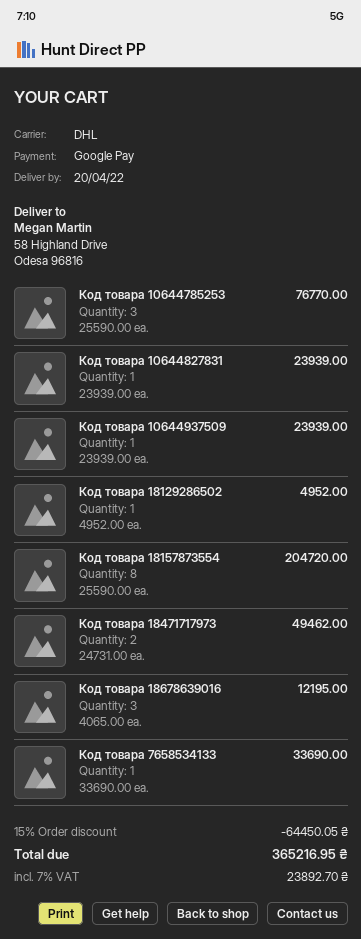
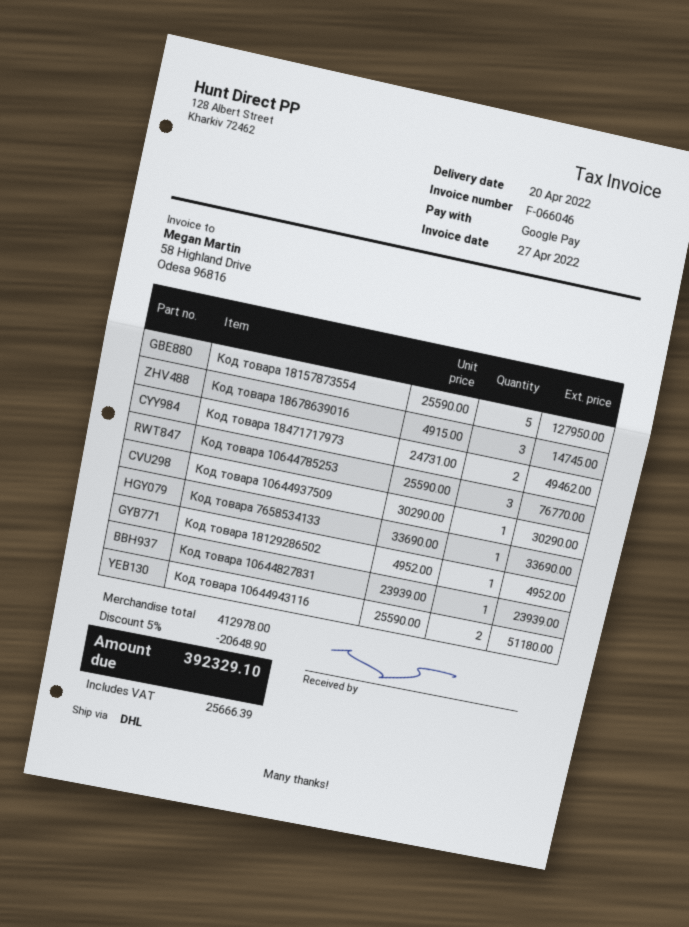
Код товара 10644937509: 1 x 23939.00 = 23939.00 -> 1 x 30290.00 = 30290.00
Код товара 18157873554: 8 x 25590.00 = 204720.00 -> 5 x 25590.00 = 127950.00
Код товара 18678639016: 3 x 4065.00 = 12195.00 -> 3 x 4915.00 = 14745.00
Код товара 10644943116: none -> 2 x 25590.00 = 51180.00
discount: 15% = 64450.05 -> 5% = 20648.90
tax: 23892.70 -> 25666.39
total: 365216.95 -> 392329.10

